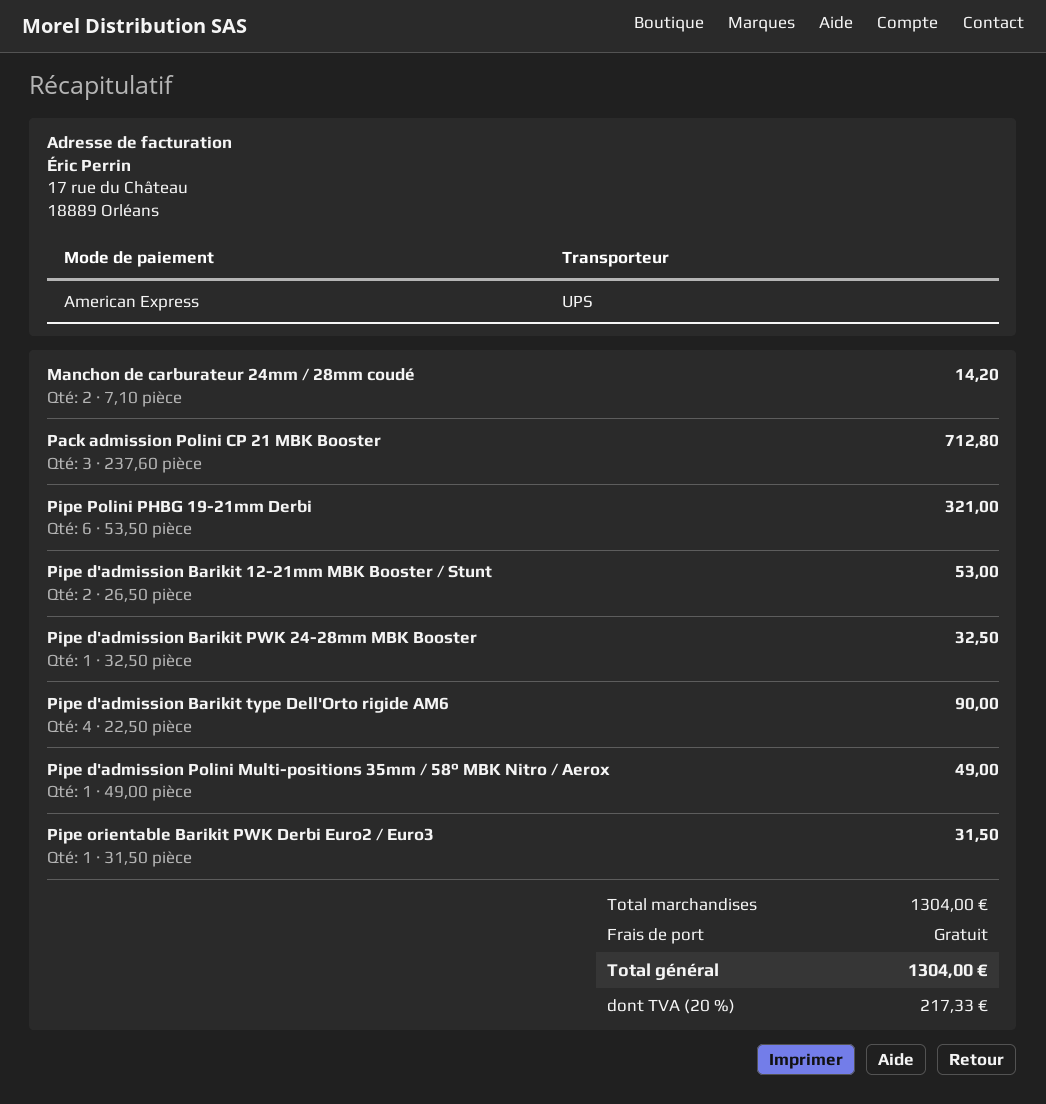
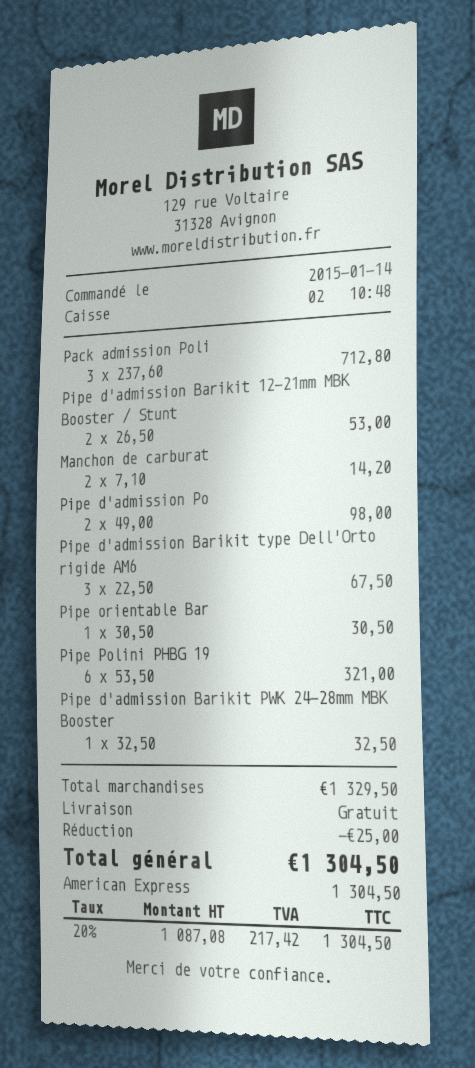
Pipe d'admission Barikit type Dell'Orto rigide AM6: 4 x 22.50 = 90.00 -> 3 x 22.50 = 67.50
Pipe d'admission Polini Multi-positions 35mm / 58° MBK Nitro / Aerox: 1 x 49.00 = 49.00 -> 2 x 49.00 = 98.00
Pipe orientable Barikit PWK Derbi Euro2 / Euro3: 1 x 31.50 = 31.50 -> 1 x 30.50 = 30.50
subtotal: 1304.00 -> 1329.50
discount: none -> 25.00
tax: 20% = 217.33 -> 20% = 217.42
total: 1304.00 -> 1304.50

